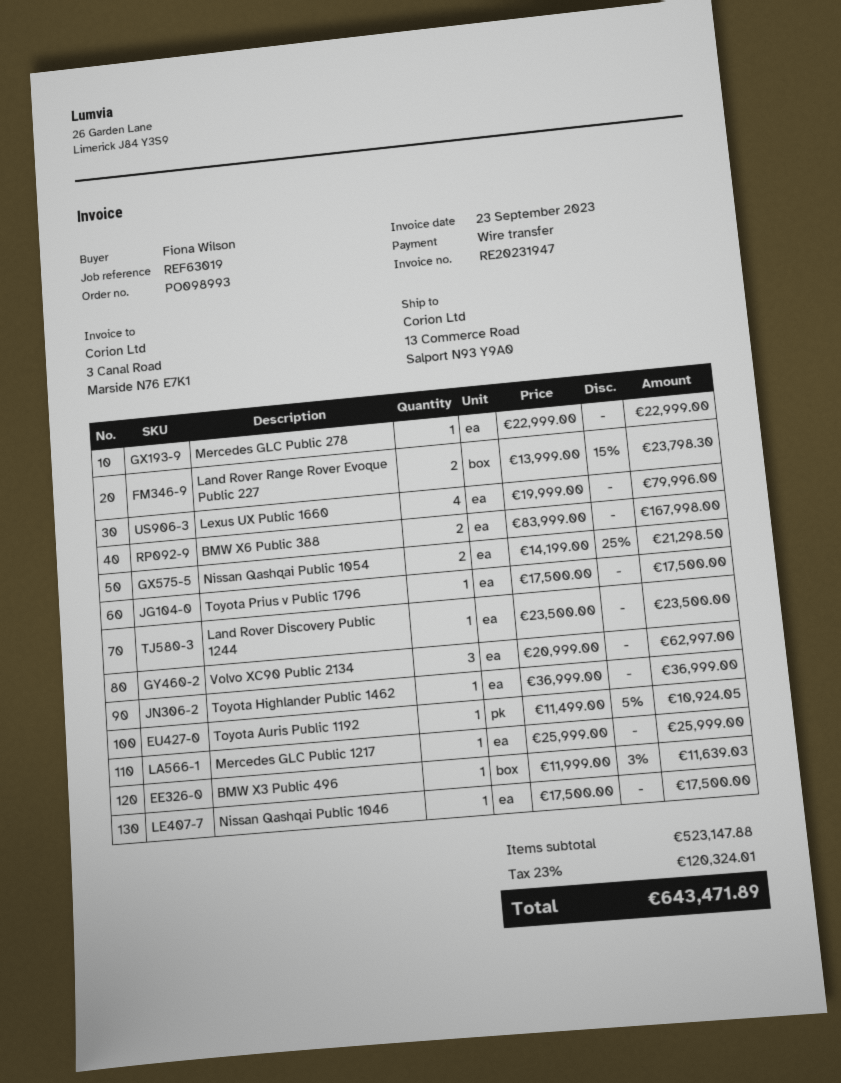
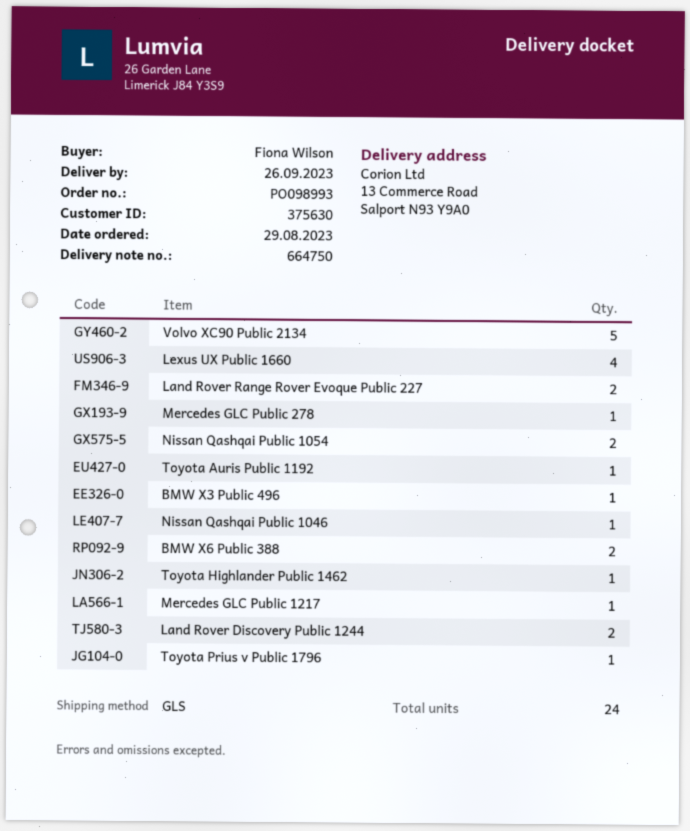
Land Rover Discovery Public 1244: 1 -> 2
Volvo XC90 Public 2134: 3 -> 5

